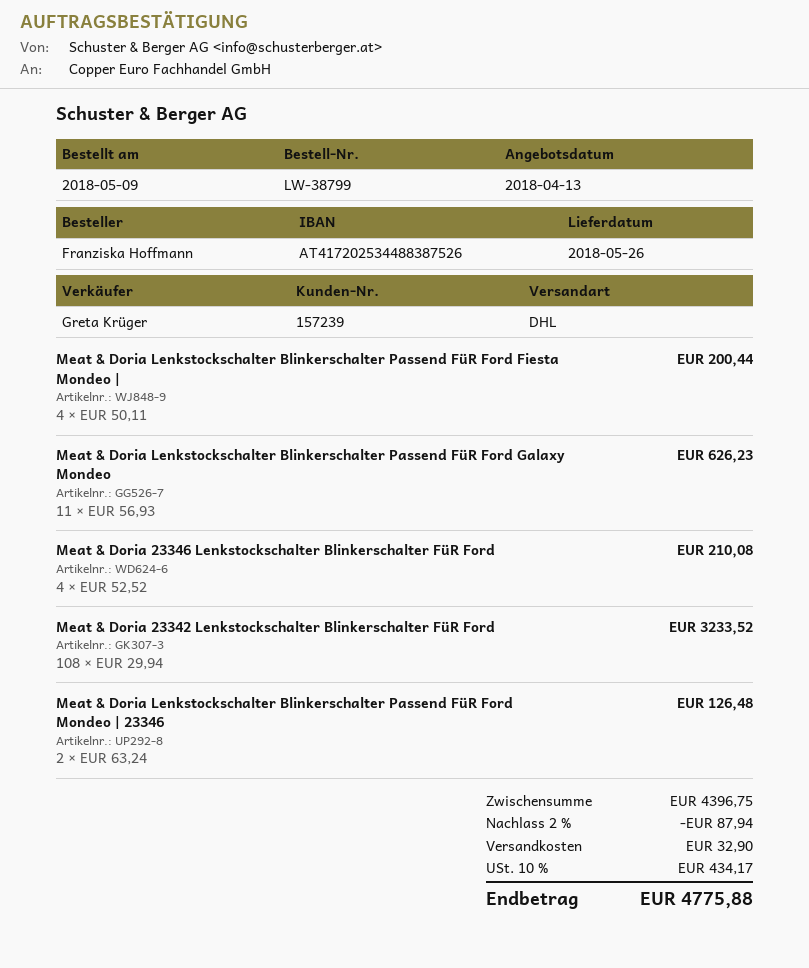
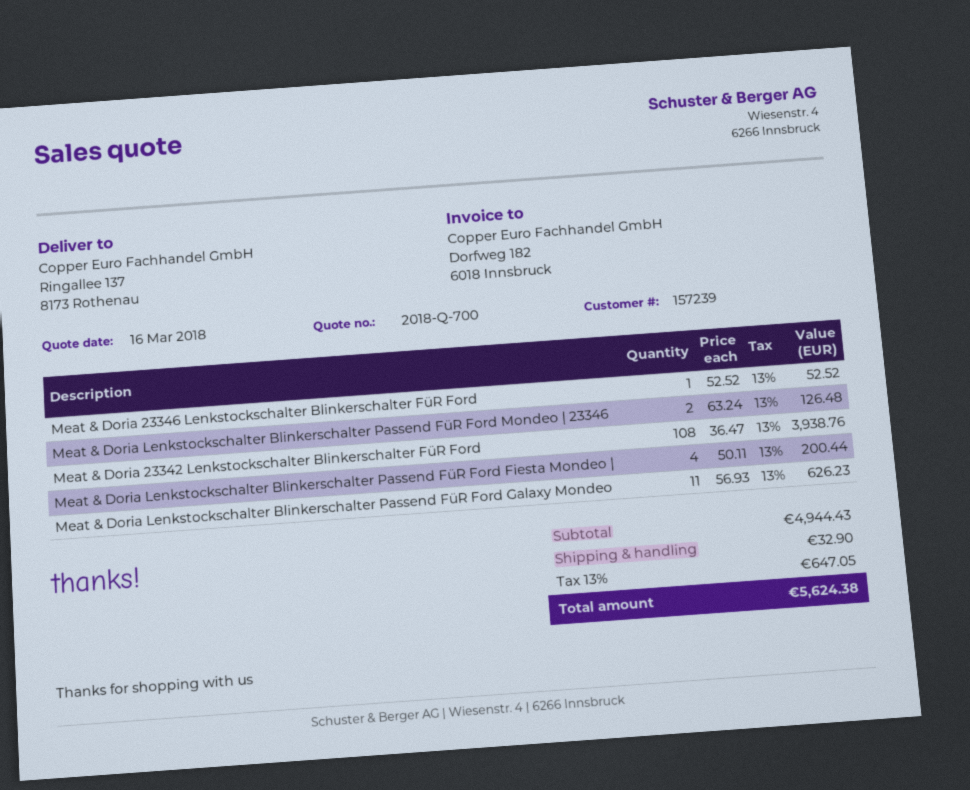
quote date: 2018-04-13 -> 2018-03-16
Meat & Doria 23346 Lenkstockschalter Blinkerschalter FüR Ford: 4 x 52.52 = 210.08 -> 1 x 52.52 = 52.52
Meat & Doria 23342 Lenkstockschalter Blinkerschalter FüR Ford: 108 x 29.94 = 3233.52 -> 108 x 36.47 = 3938.76
subtotal: 4396.75 -> 4944.43
discount: 2% = 87.94 -> none
tax: 10% = 434.17 -> 13% = 647.05
total: 4775.88 -> 5624.38

